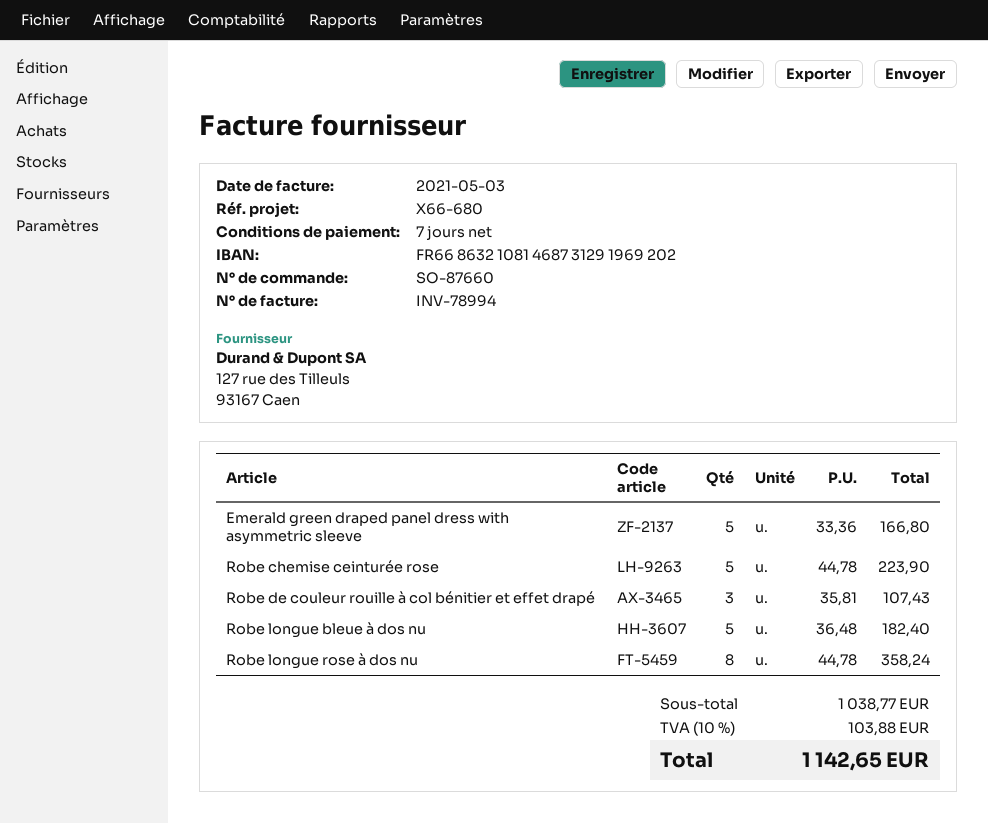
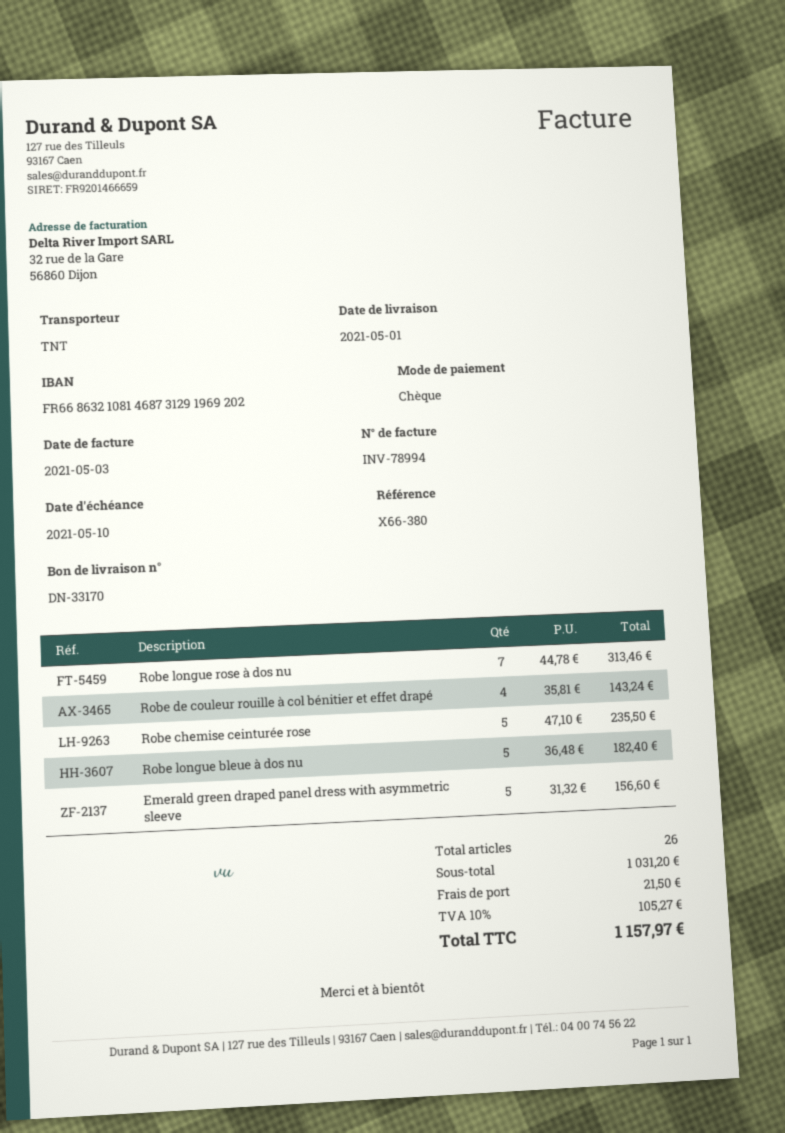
reference: X66-680 -> X66-380
Emerald green draped panel dress with asymmetric sleeve: 5 x 33.36 = 166.80 -> 5 x 31.32 = 156.60
Robe chemise ceinturée rose: 5 x 44.78 = 223.90 -> 5 x 47.10 = 235.50
Robe de couleur rouille à col bénitier et effet drapé: 3 x 35.81 = 107.43 -> 4 x 35.81 = 143.24
Robe longue rose à dos nu: 8 x 44.78 = 358.24 -> 7 x 44.78 = 313.46
subtotal: 1038.77 -> 1031.20
shipping: none -> 21.50
tax: 10% = 103.88 -> 10% = 105.27
total: 1142.65 -> 1157.97

